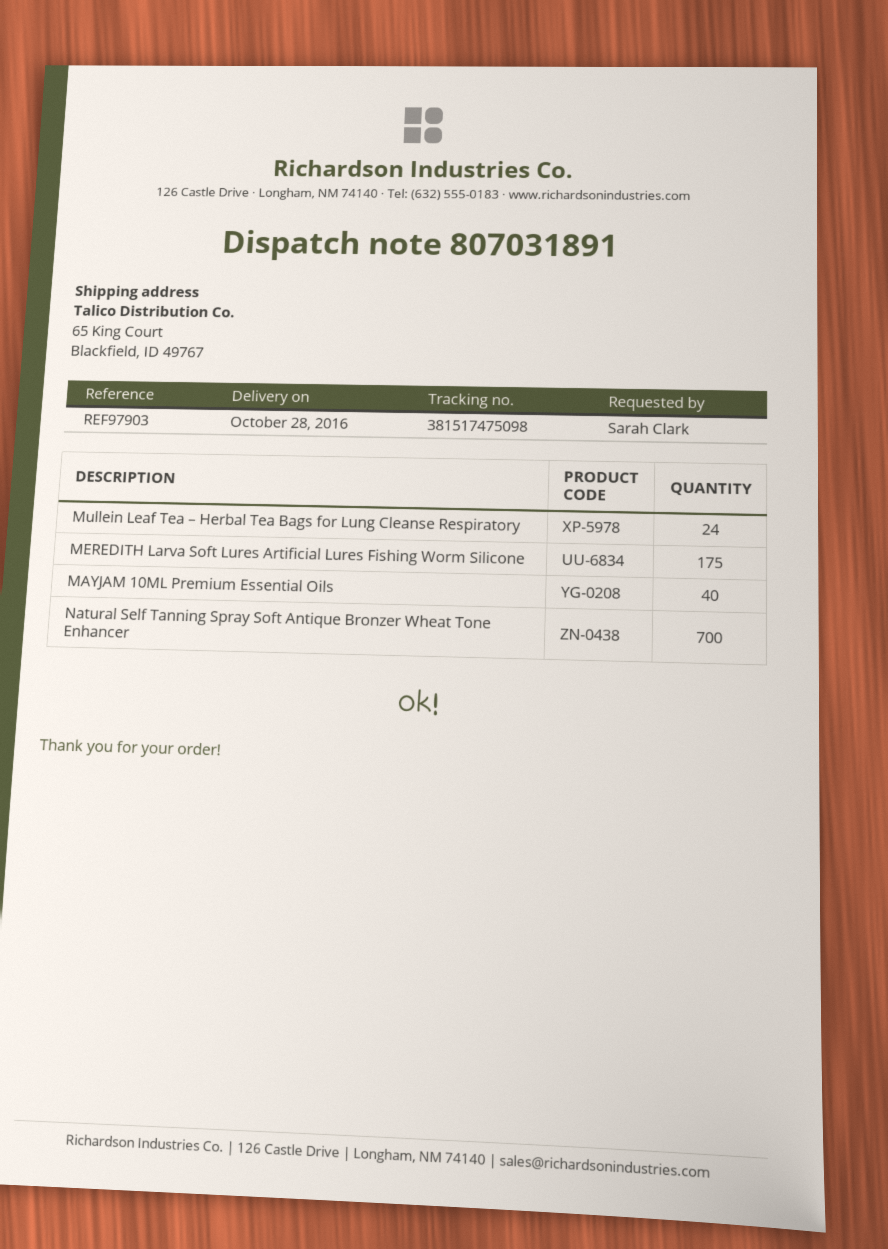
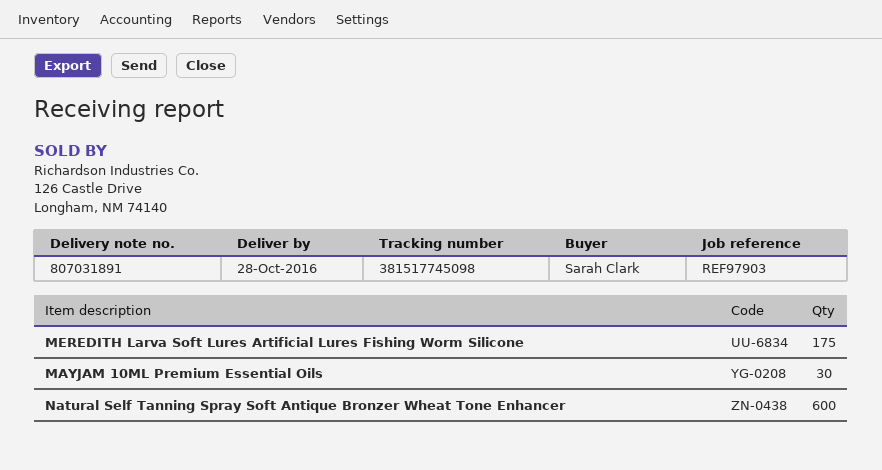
tracking number: 381517475098 -> 381517745098
Mullein Leaf Tea – Herbal Tea Bags for Lung Cleanse Respiratory: 24 -> none
MAYJAM 10ML Premium Essential Oils: 40 -> 30
Natural Self Tanning Spray Soft Antique Bronzer Wheat Tone Enhancer: 700 -> 600

